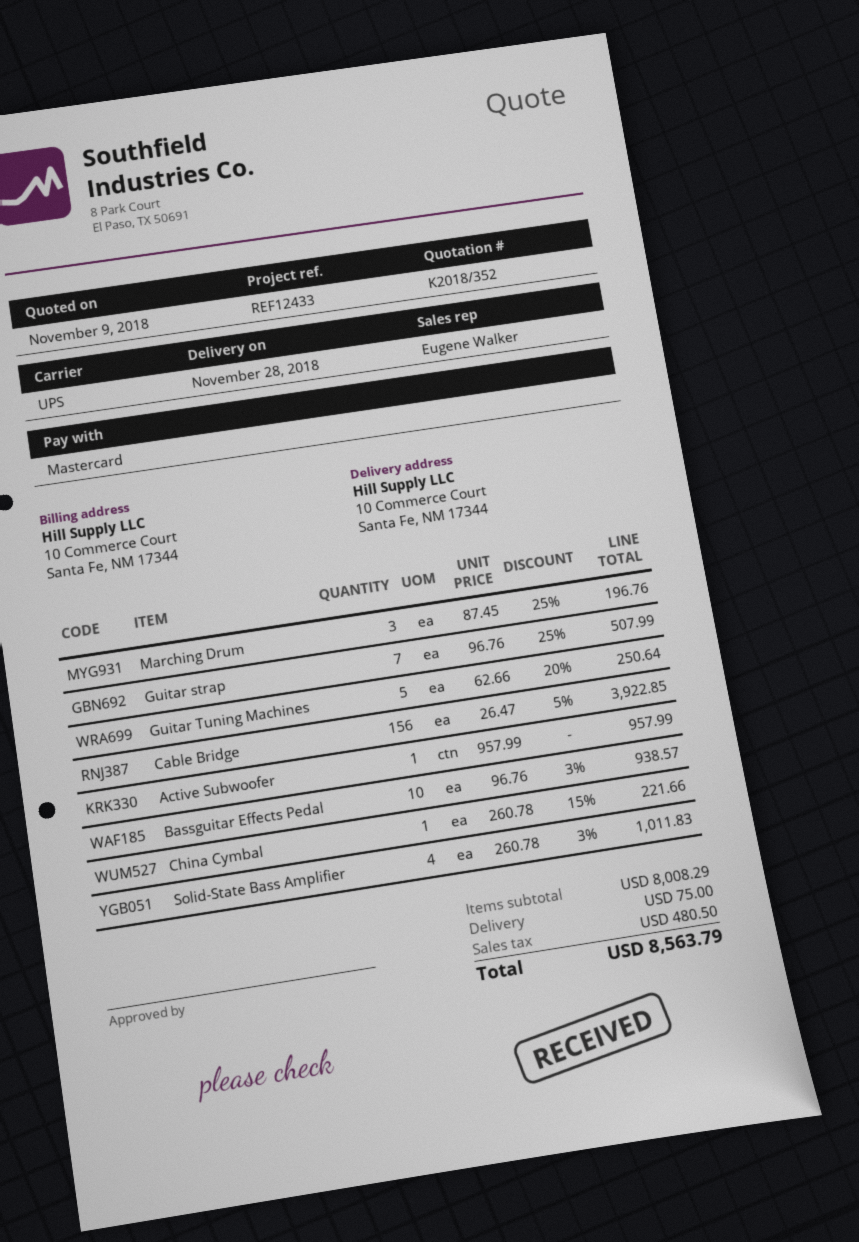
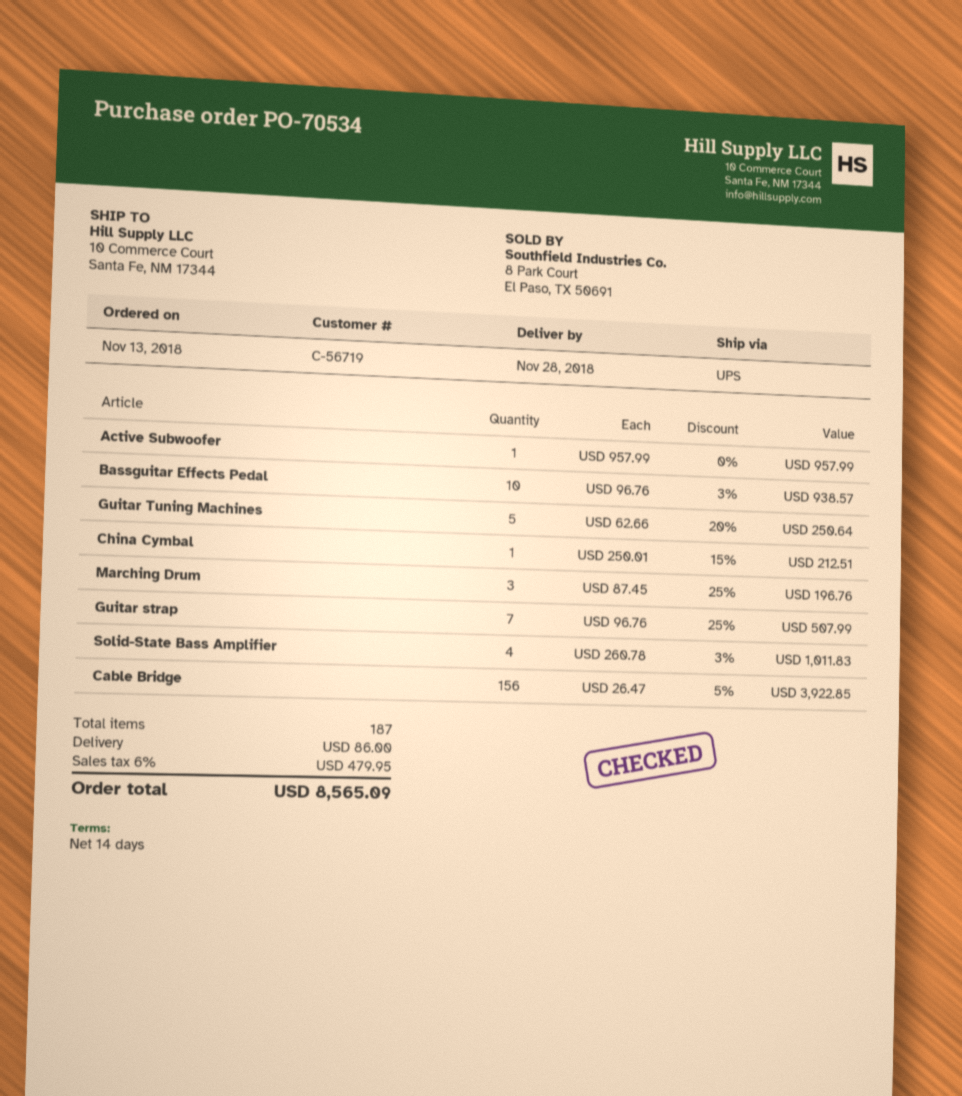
China Cymbal: 1 x 260.78 - 15% = 221.66 -> 1 x 250.01 - 15% = 212.51
shipping: 75.00 -> 86.00
tax: 480.50 -> 479.95
total: 8563.79 -> 8565.09

